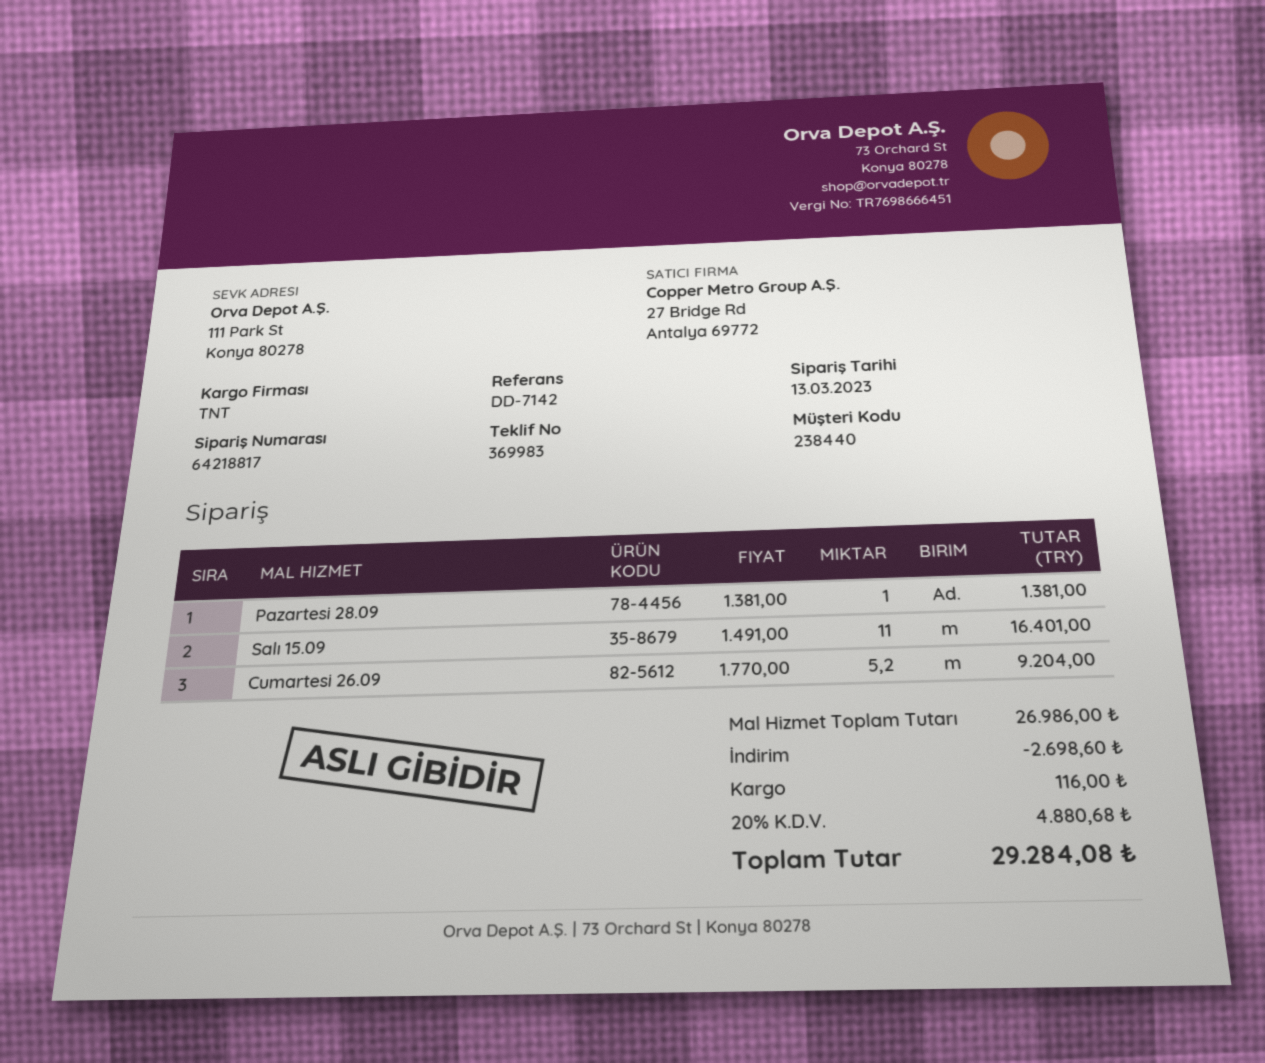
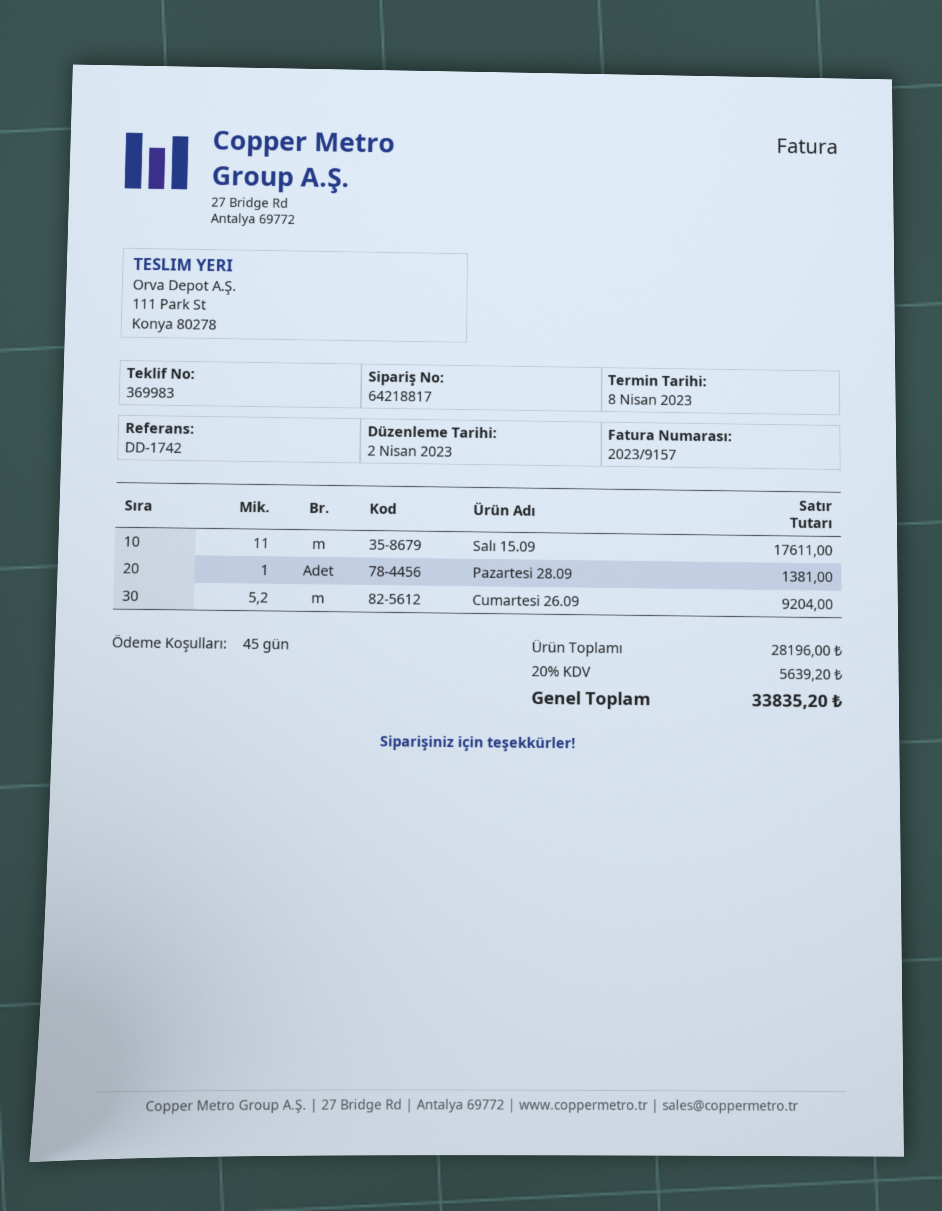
reference: DD-7142 -> DD-1742
Salı 15.09: 11 for 16401.00 -> 11 for 17611.00
subtotal: 26986.00 -> 28196.00
discount: 2698.60 -> none
shipping: 116.00 -> none
tax: 20% = 4880.68 -> 20% = 5639.20
total: 29284.08 -> 33835.20

